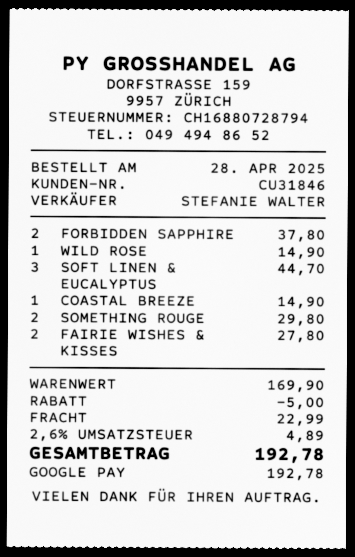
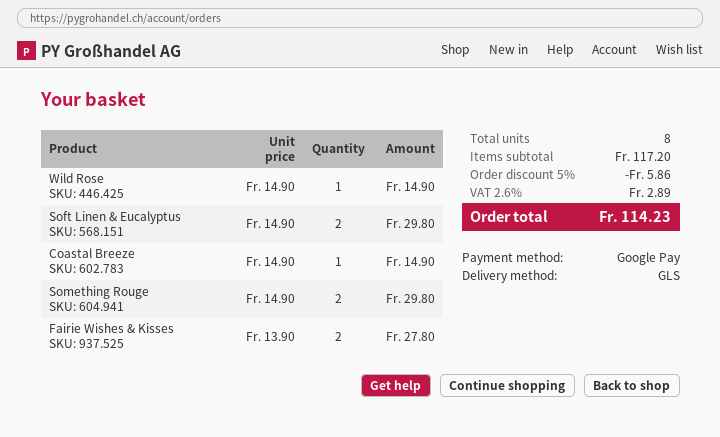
FORBIDDEN SAPPHIRE: 2 for 37.80 -> none
SOFT LINEN & EUCALYPTUS: 3 for 44.70 -> 2 for 29.80
subtotal: 169.90 -> 117.20
discount: 5.00 -> 5.86
shipping: 22.99 -> none
tax: 2.6% = 4.89 -> 2.6% = 2.89
total: 192.78 -> 114.23

